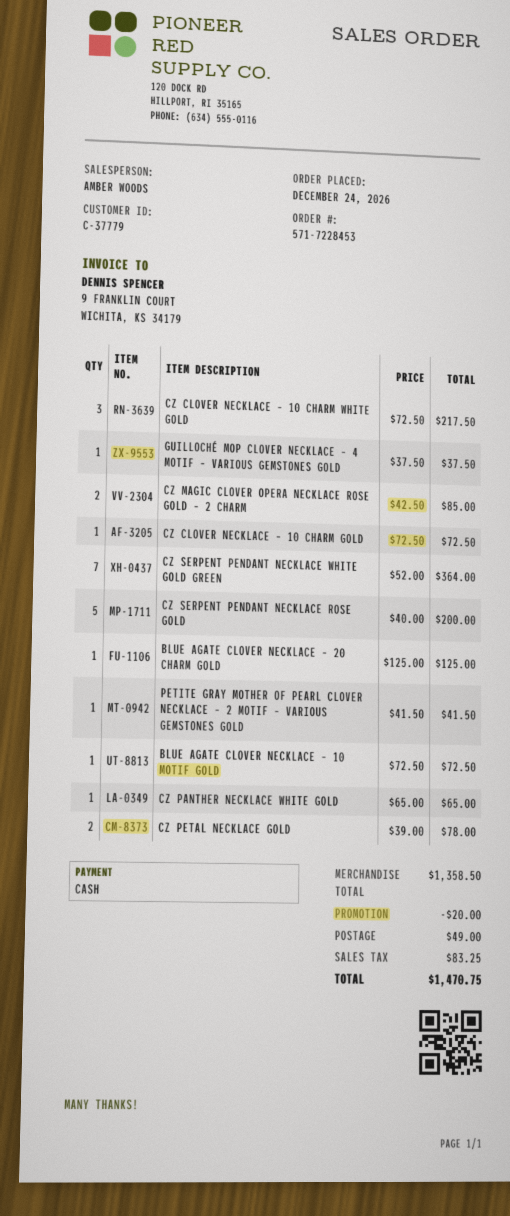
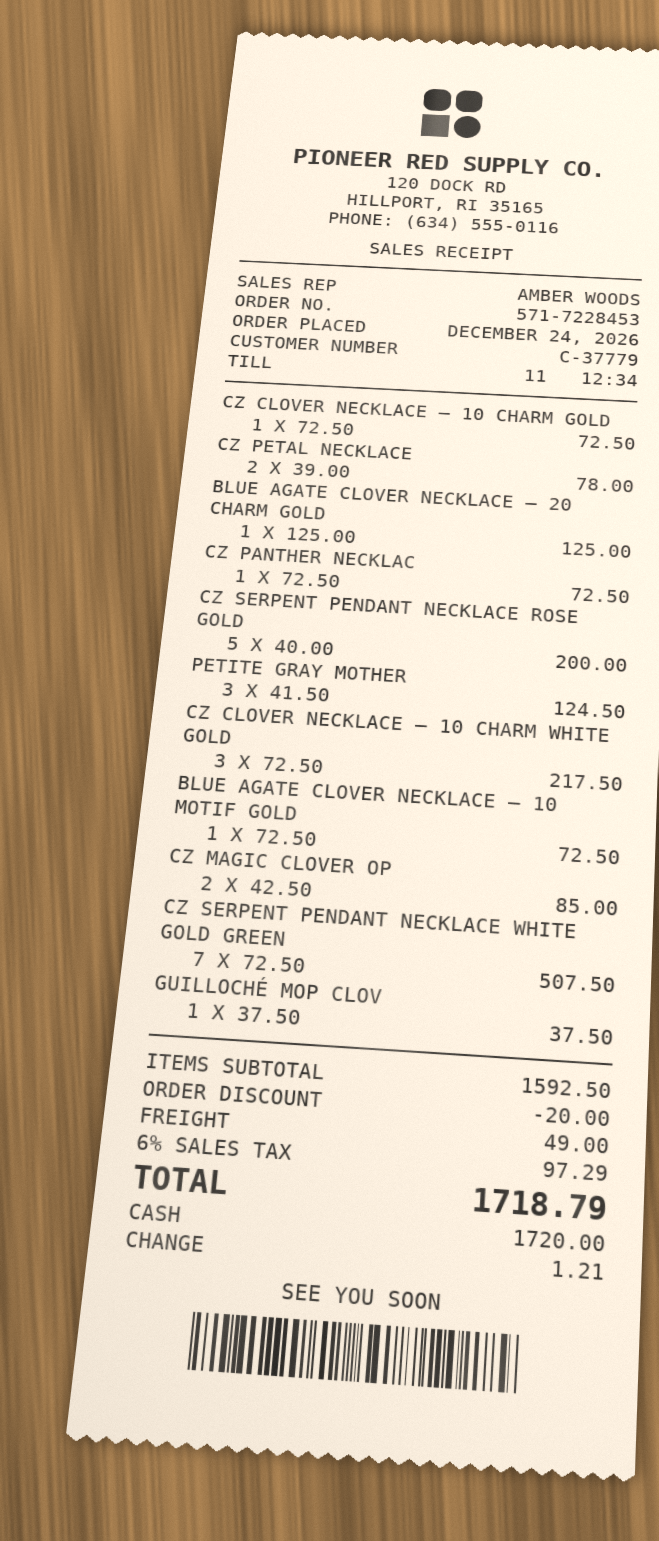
CZ SERPENT PENDANT NECKLACE WHITE GOLD GREEN: 7 x 52.00 = 364.00 -> 7 x 72.50 = 507.50
PETITE GRAY MOTHER OF PEARL CLOVER NECKLACE – 2 MOTIF – VARIOUS GEMSTONES GOLD: 1 x 41.50 = 41.50 -> 3 x 41.50 = 124.50
CZ PANTHER NECKLACE WHITE GOLD: 1 x 65.00 = 65.00 -> 1 x 72.50 = 72.50
subtotal: 1358.50 -> 1592.50
tax: 83.25 -> 97.29
total: 1470.75 -> 1718.79

